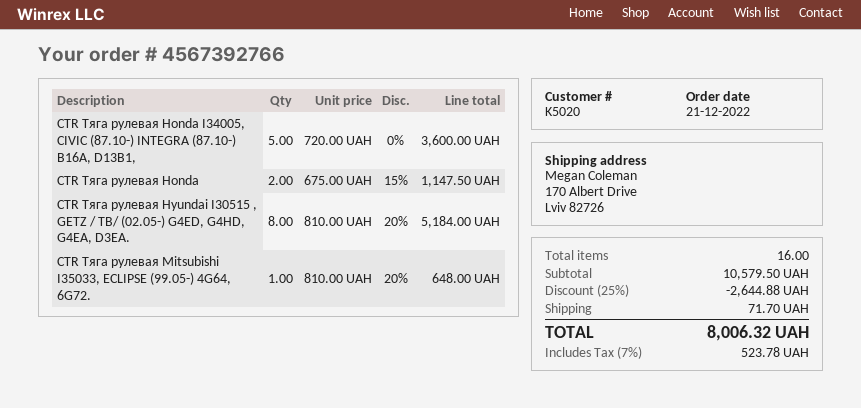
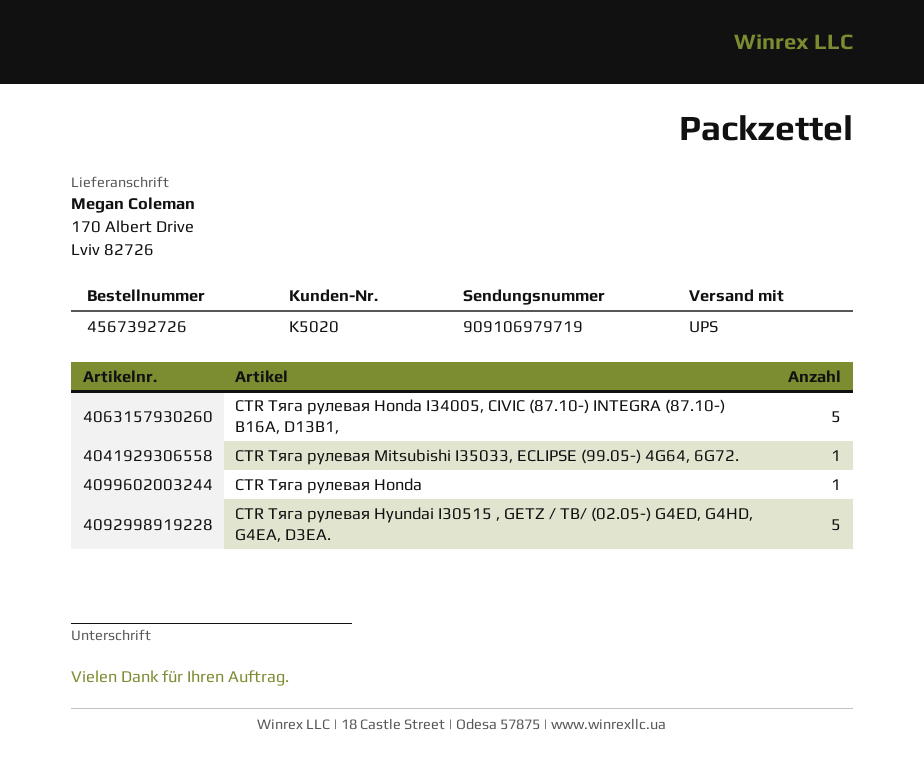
order number: 4567392766 -> 4567392726
CTR Тяга рулевая Honda: 2 -> 1
CTR Тяга рулевая Hyundai I30515 , GETZ / TB/ (02.05-) G4ED, G4HD, G4EA, D3EA.: 8 -> 5

